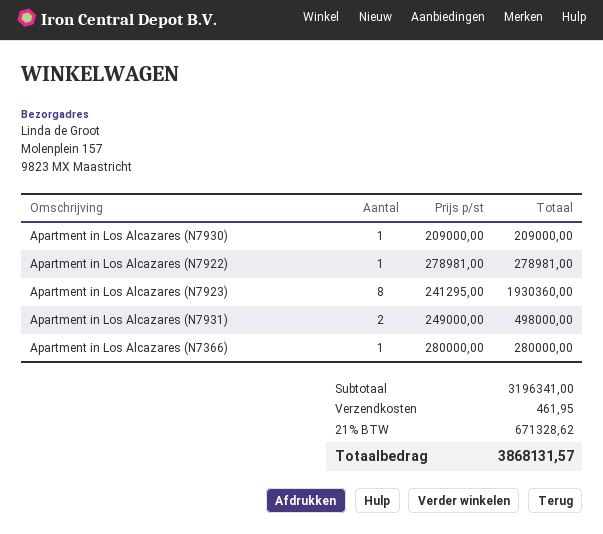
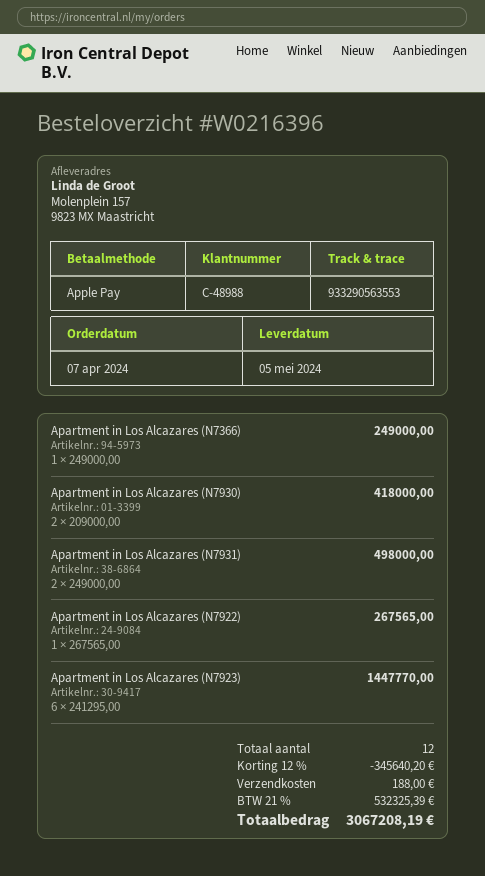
Apartment in Los Alcazares (N7930): 1 x 209000.00 = 209000.00 -> 2 x 209000.00 = 418000.00
Apartment in Los Alcazares (N7922): 1 x 278981.00 = 278981.00 -> 1 x 267565.00 = 267565.00
Apartment in Los Alcazares (N7923): 8 x 241295.00 = 1930360.00 -> 6 x 241295.00 = 1447770.00
Apartment in Los Alcazares (N7366): 1 x 280000.00 = 280000.00 -> 1 x 249000.00 = 249000.00
discount: none -> 12% = 345640.20
shipping: 461.95 -> 188.00
tax: 21% = 671328.62 -> 21% = 532325.39
total: 3868131.57 -> 3067208.19

